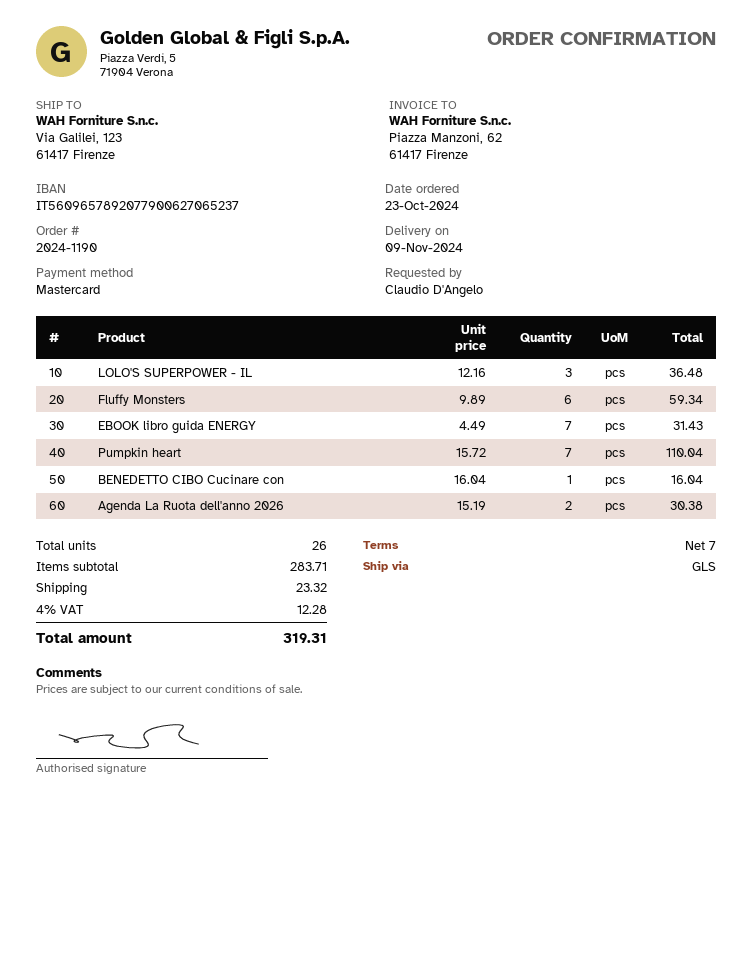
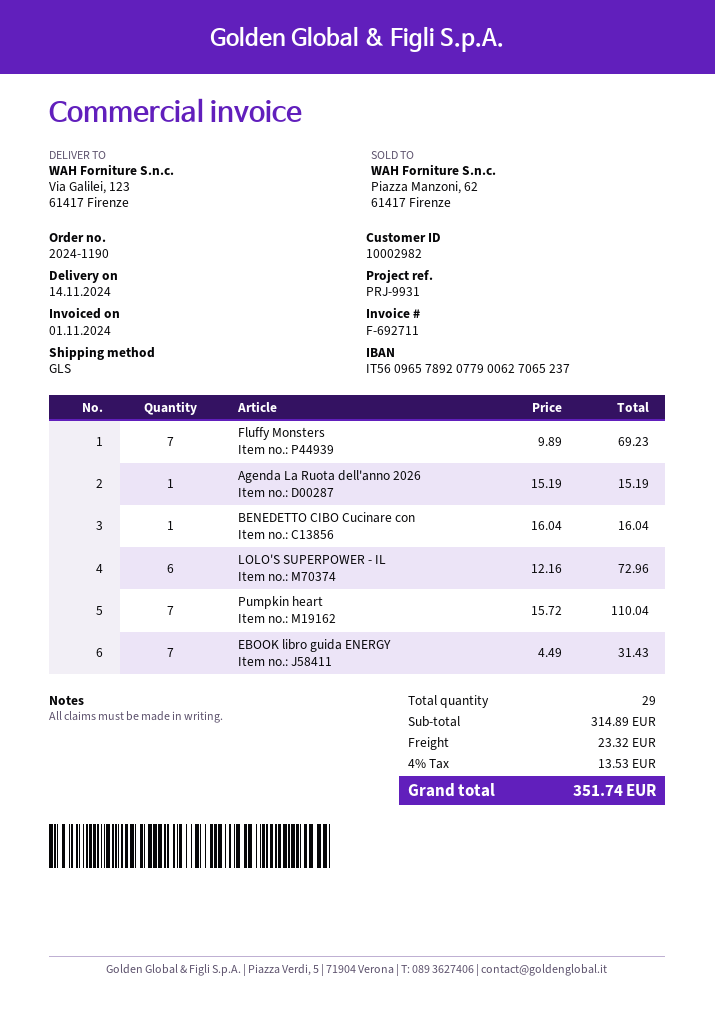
delivery date: 2024-11-09 -> 2024-11-14
LOLO'S SUPERPOWER - IL: 3 x 12.16 = 36.48 -> 6 x 12.16 = 72.96
Fluffy Monsters: 6 x 9.89 = 59.34 -> 7 x 9.89 = 69.23
Agenda La Ruota dell'anno 2026: 2 x 15.19 = 30.38 -> 1 x 15.19 = 15.19
total quantity: 26 -> 29
subtotal: 283.71 -> 314.89
tax: 4% = 12.28 -> 4% = 13.53
total: 319.31 -> 351.74

